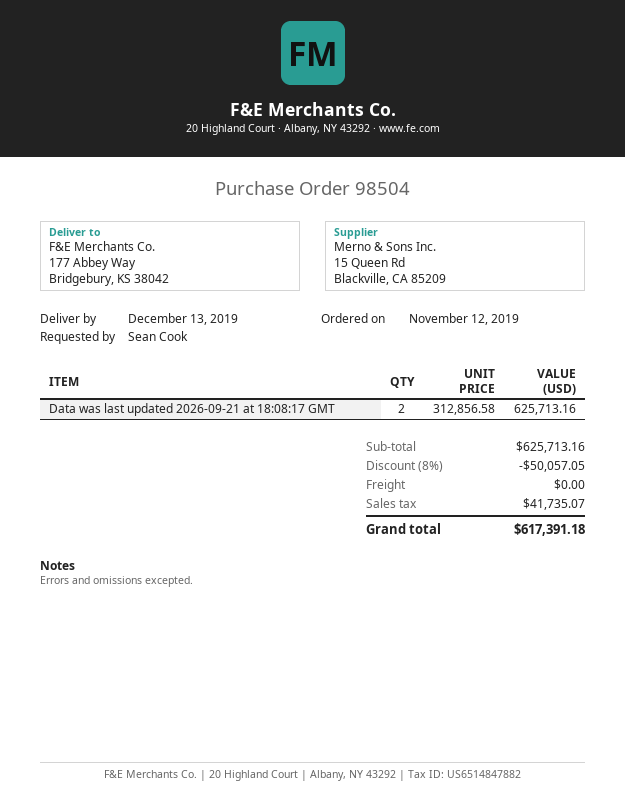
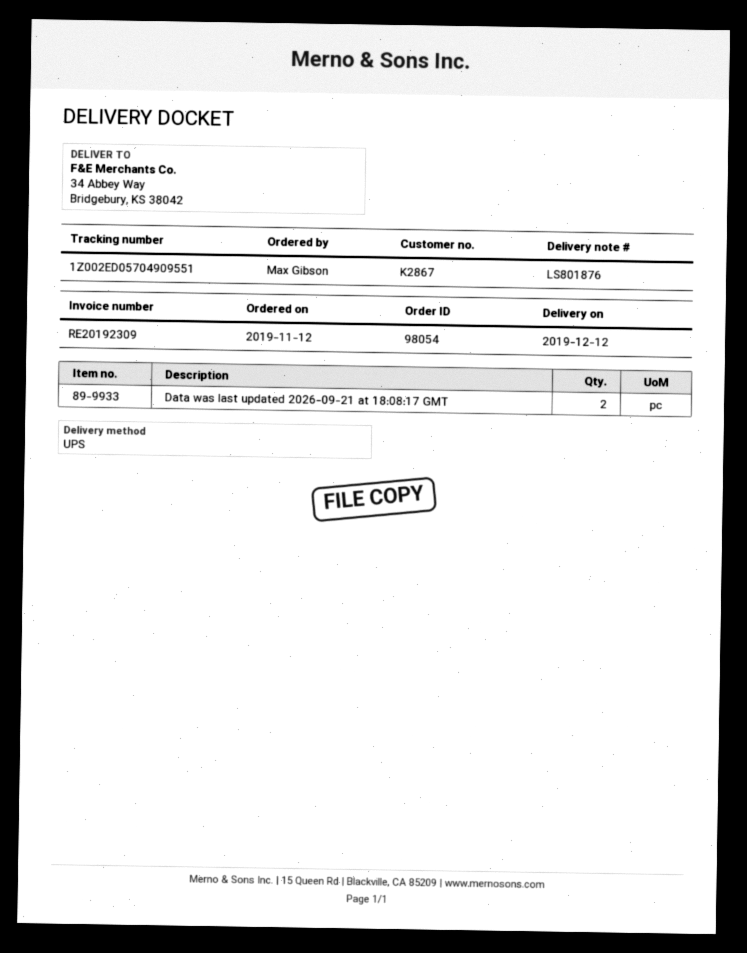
order number: 98504 -> 98054
delivery date: 2019-12-13 -> 2019-12-12
ordered by: Sean Cook -> Max Gibson
ship to: 177 Abbey Way, Bridgebury, KS 38042 -> 34 Abbey Way, Bridgebury, KS 38042

